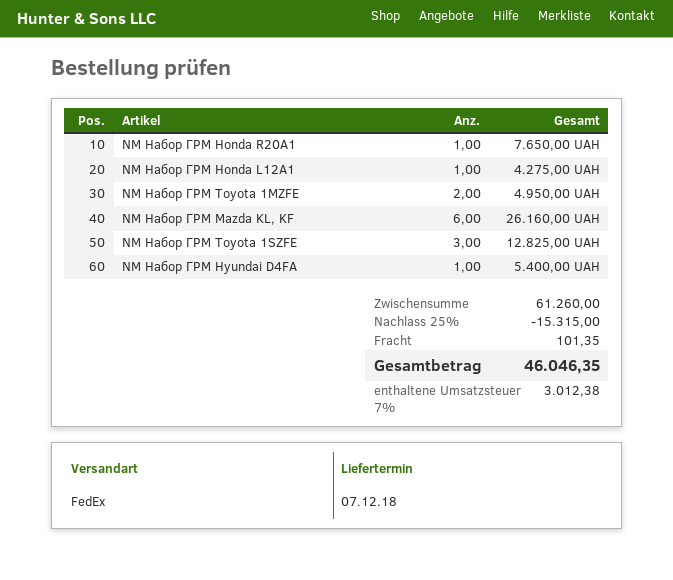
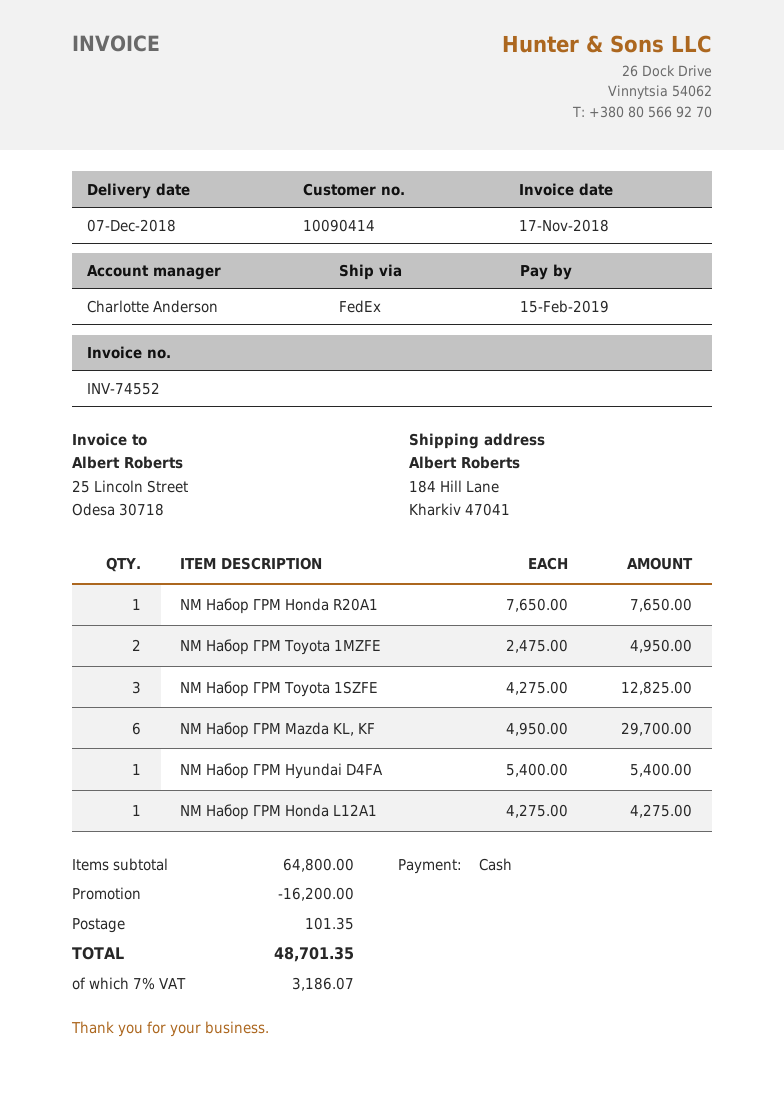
NM Набор ГРМ Mazda KL, KF: 6 for 26160.00 -> 6 for 29700.00
subtotal: 61260.00 -> 64800.00
discount: 15315.00 -> 16200.00
tax: 7% = 3012.38 -> 7% = 3186.07
total: 46046.35 -> 48701.35

